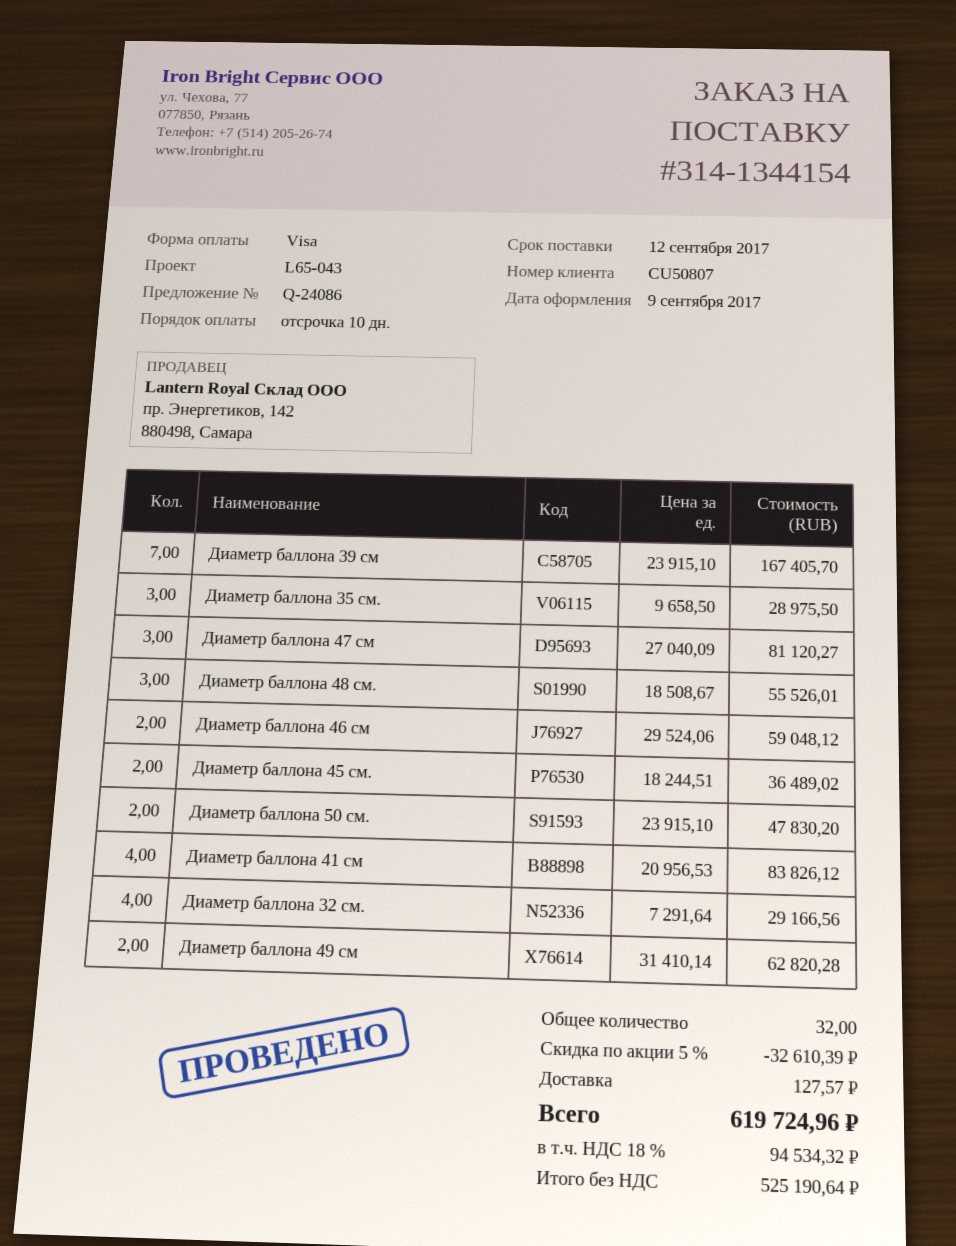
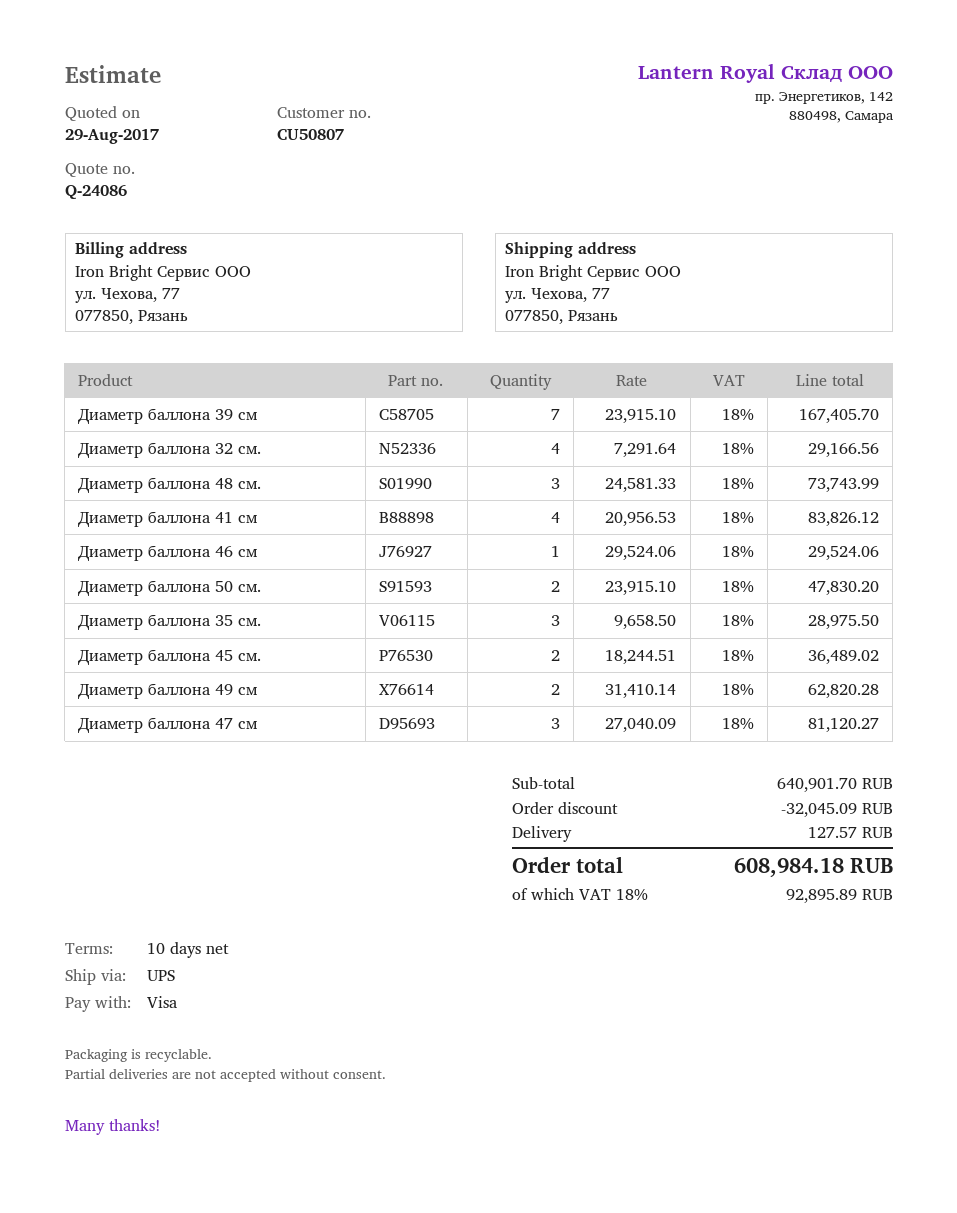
Диаметр баллона 48 см.: 3 x 18508.67 = 55526.01 -> 3 x 24581.33 = 73743.99
Диаметр баллона 46 см: 2 x 29524.06 = 59048.12 -> 1 x 29524.06 = 29524.06
discount: 32610.39 -> 32045.09
tax: 18% = 94534.32 -> 18% = 92895.89
total: 619724.96 -> 608984.18

